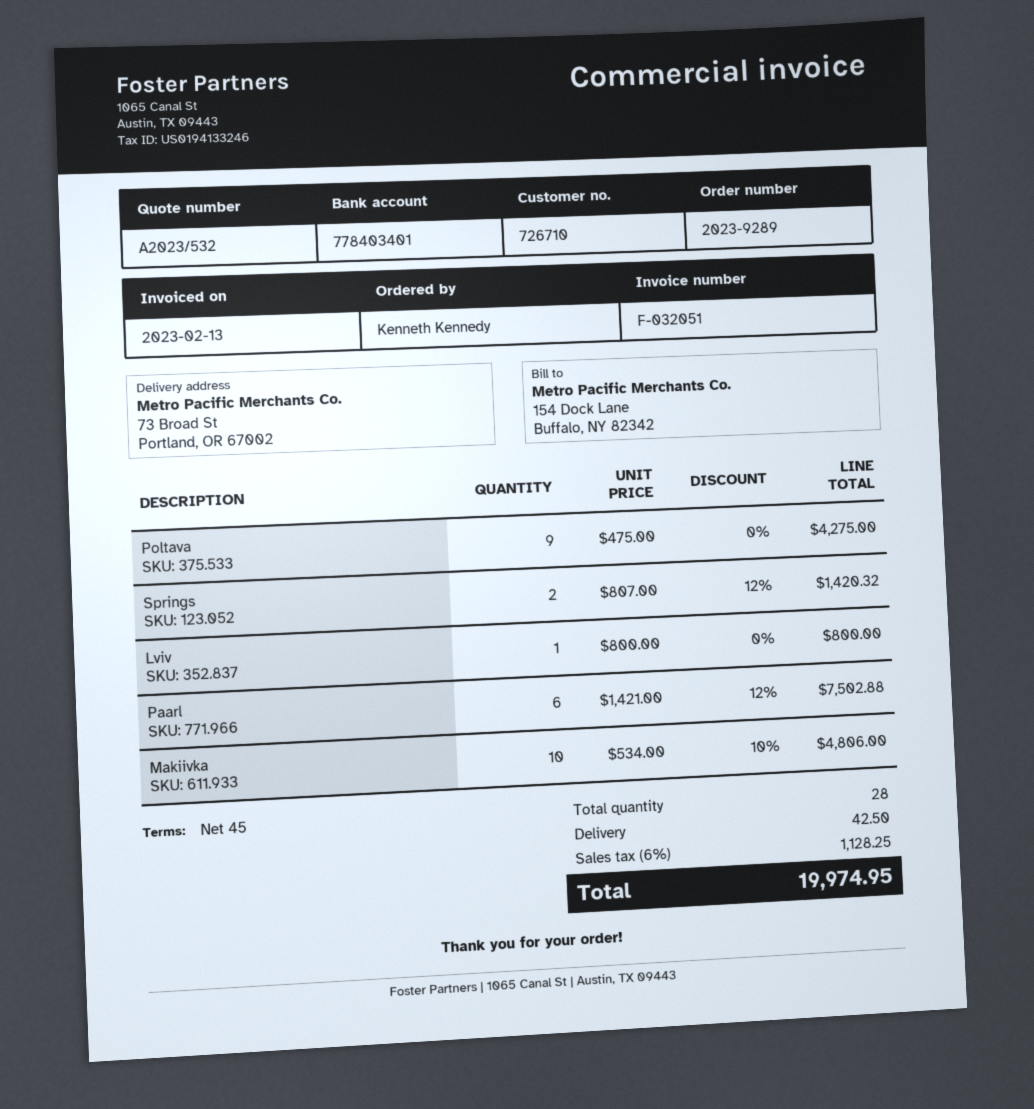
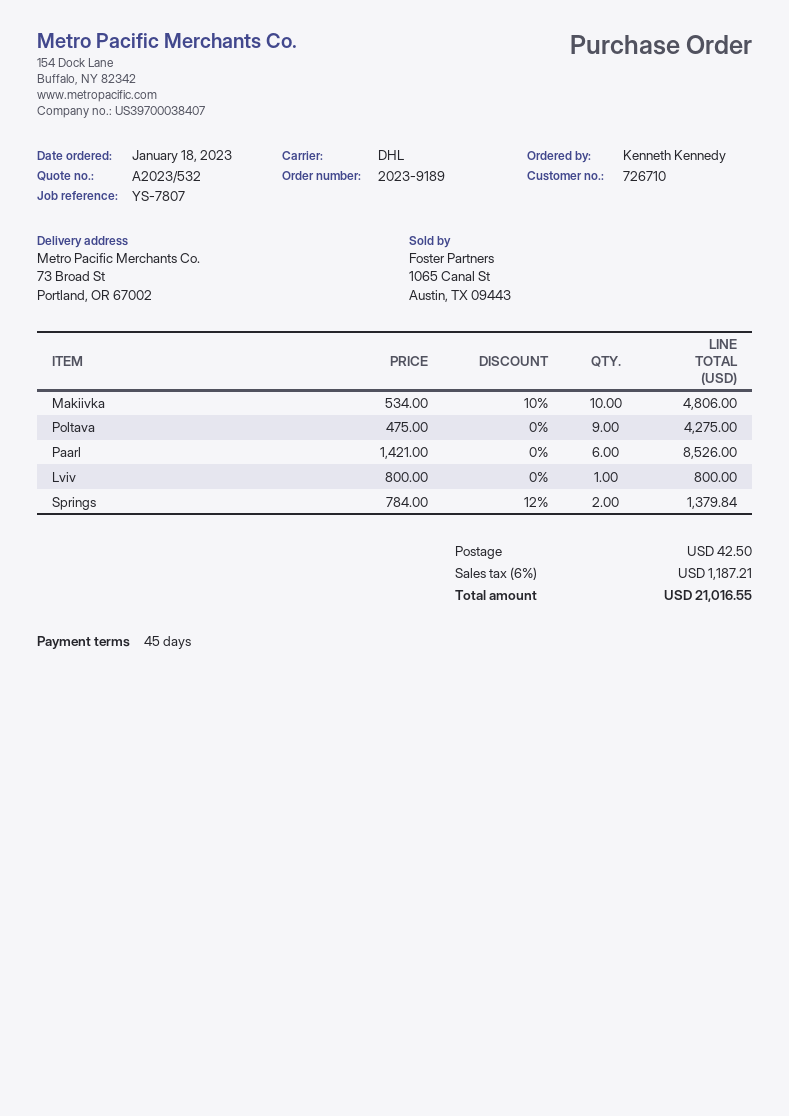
order number: 2023-9289 -> 2023-9189
Springs: 2 x 807.00 - 12% = 1420.32 -> 2 x 784.00 - 12% = 1379.84
Paarl: 6 x 1421.00 - 12% = 7502.88 -> 6 x 1421.00 = 8526.00
tax: 6% = 1128.25 -> 6% = 1187.21
total: 19974.95 -> 21016.55

